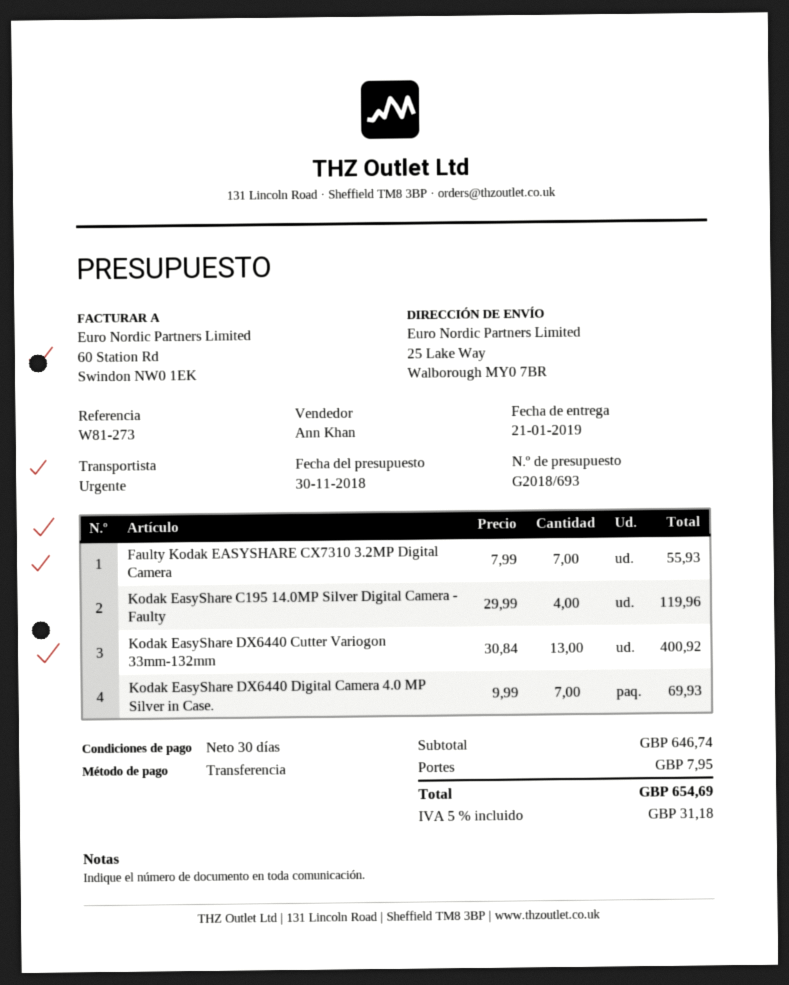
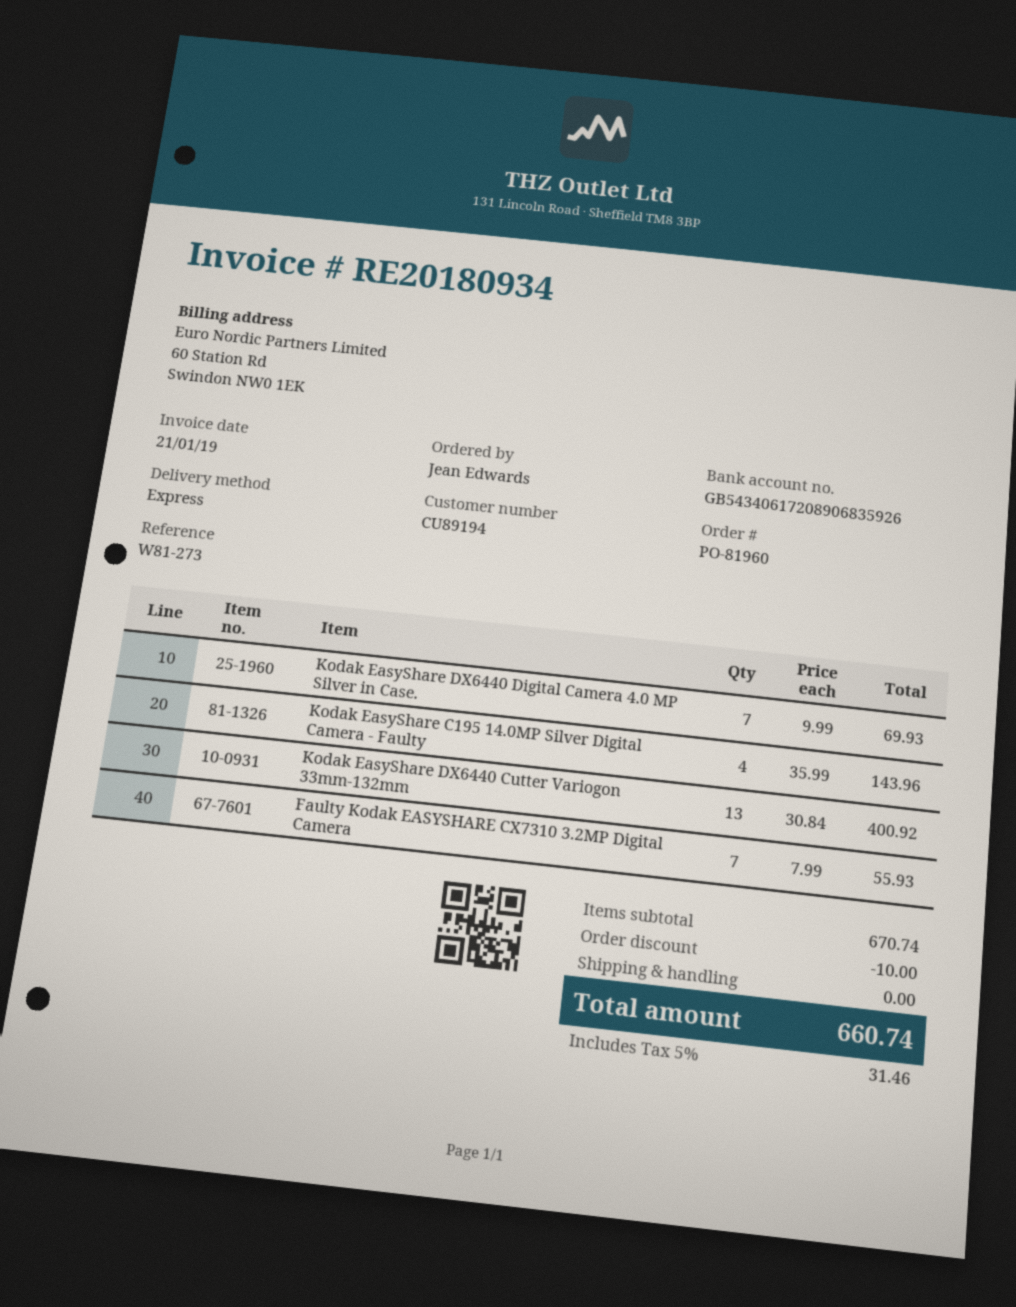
Kodak EasyShare C195 14.0MP Silver Digital Camera - Faulty: 4 x 29.99 = 119.96 -> 4 x 35.99 = 143.96
subtotal: 646.74 -> 670.74
discount: none -> 10.00
shipping: 7.95 -> 0.00
tax: 5% = 31.18 -> 5% = 31.46
total: 654.69 -> 660.74

